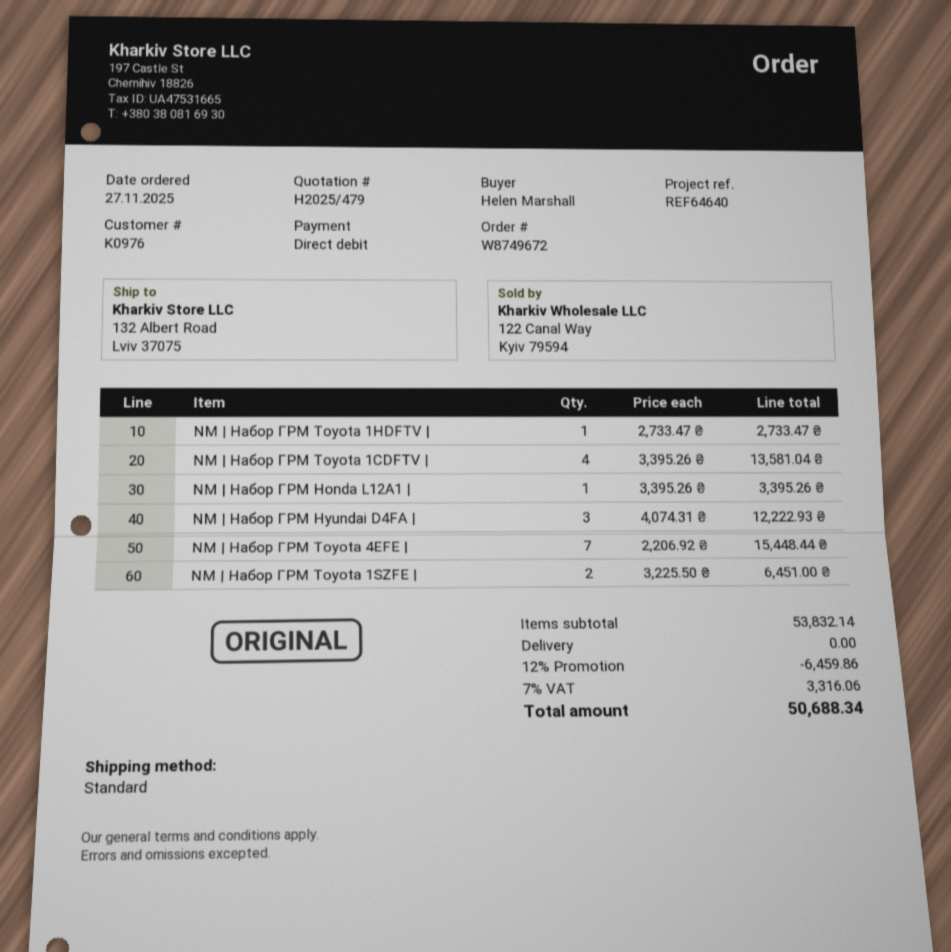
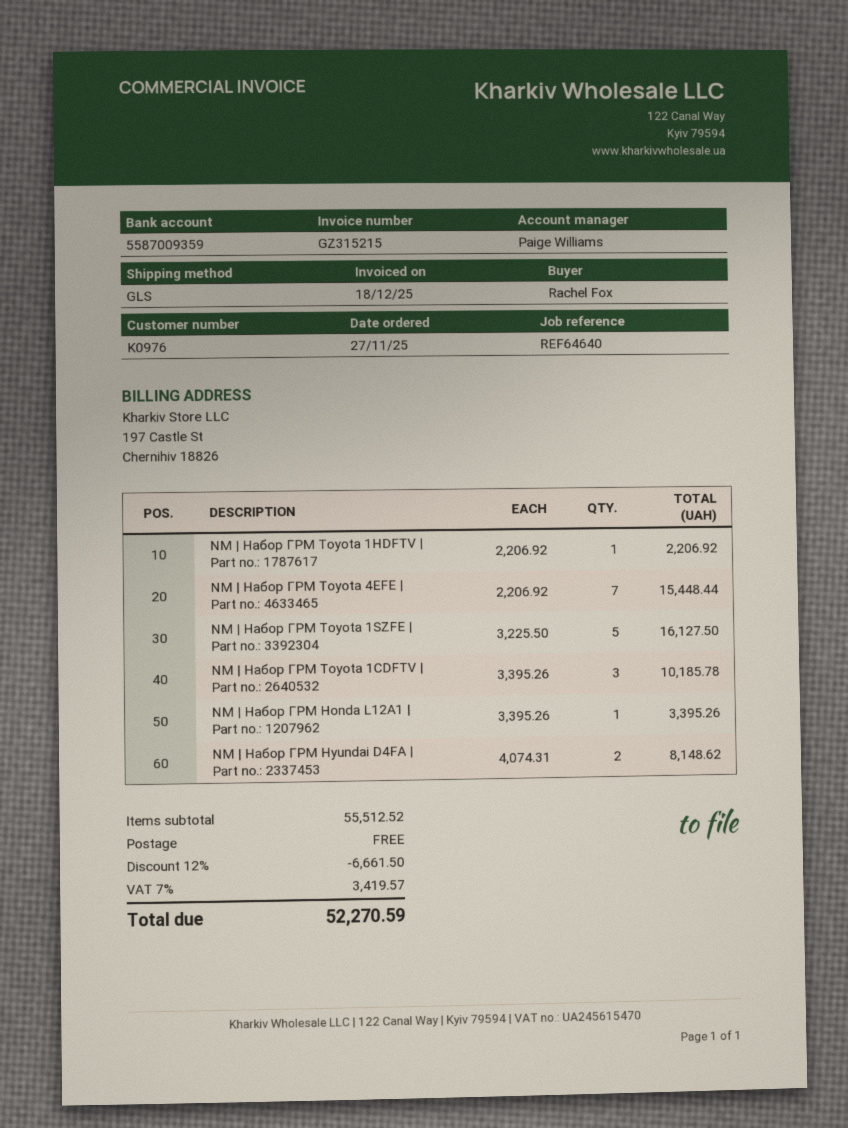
ordered by: Helen Marshall -> Rachel Fox
shipping method: standard -> GLS
NM | Набор ГРМ Toyota 1HDFTV |: 1 x 2733.47 = 2733.47 -> 1 x 2206.92 = 2206.92
NM | Набор ГРМ Toyota 1CDFTV |: 4 x 3395.26 = 13581.04 -> 3 x 3395.26 = 10185.78
NM | Набор ГРМ Hyundai D4FA |: 3 x 4074.31 = 12222.93 -> 2 x 4074.31 = 8148.62
NM | Набор ГРМ Toyota 1SZFE |: 2 x 3225.50 = 6451.00 -> 5 x 3225.50 = 16127.50
subtotal: 53832.14 -> 55512.52
discount: 12% = 6459.86 -> 12% = 6661.50
tax: 7% = 3316.06 -> 7% = 3419.57
total: 50688.34 -> 52270.59

